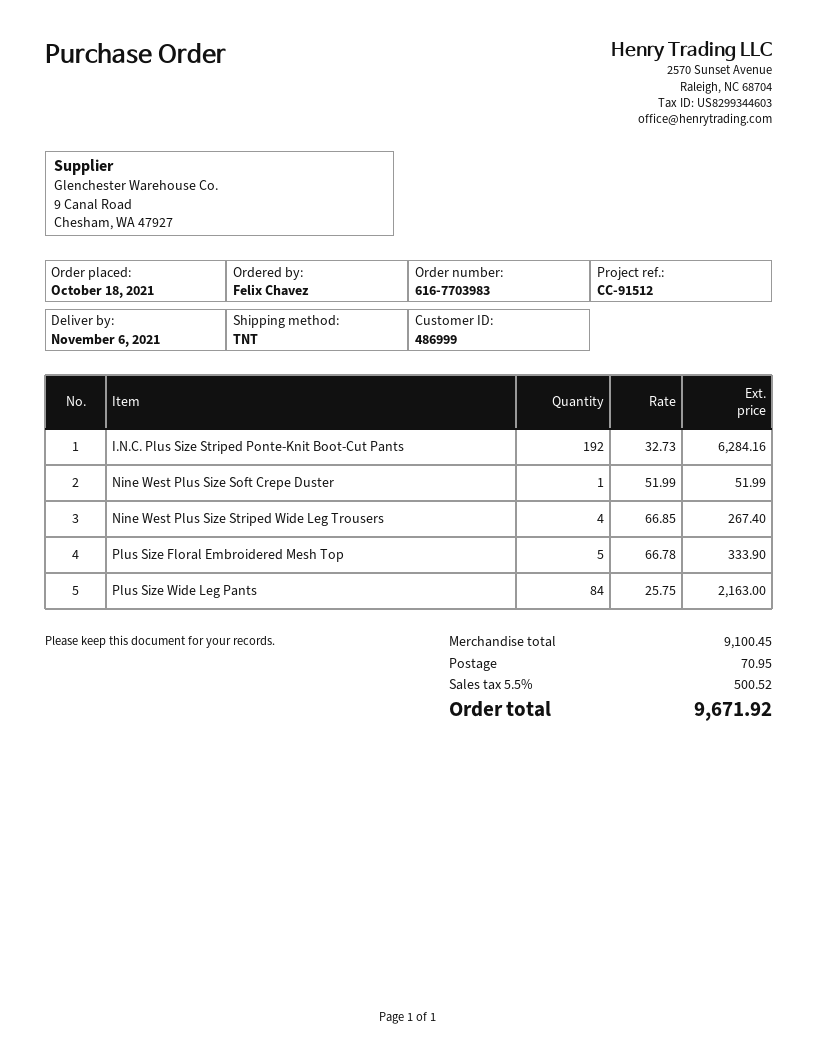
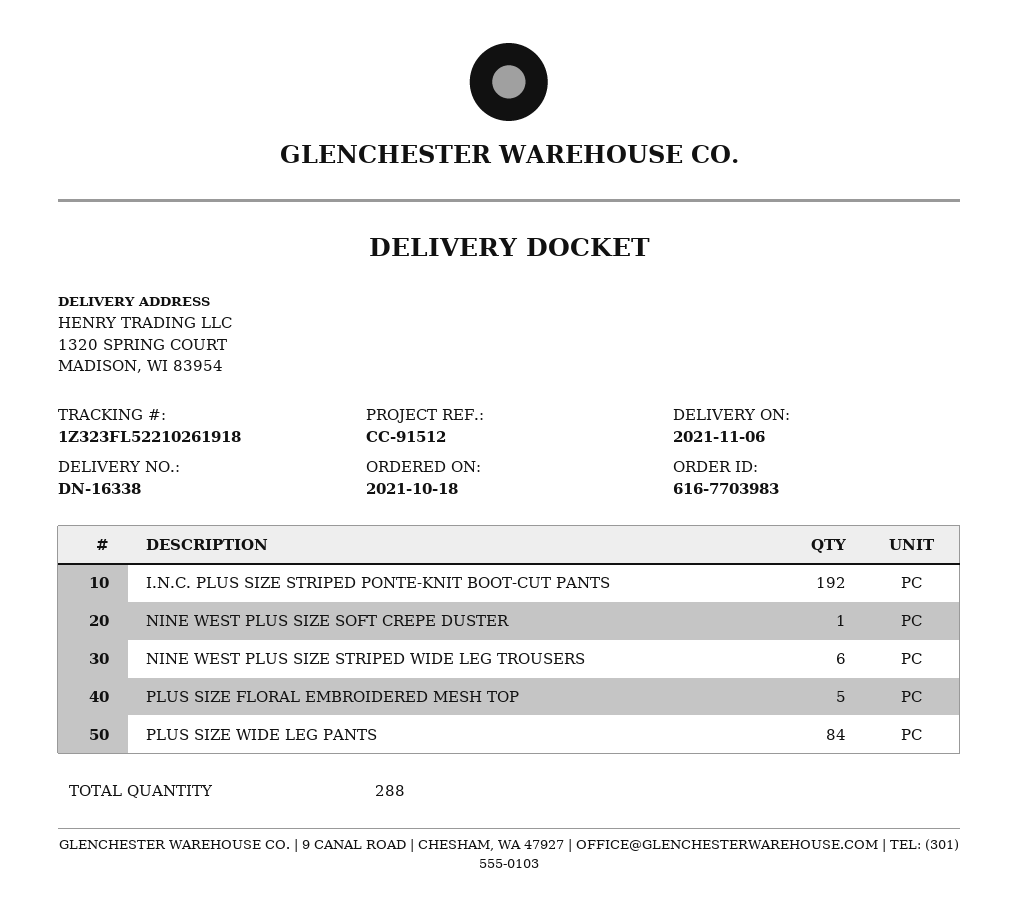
Nine West Plus Size Striped Wide Leg Trousers: 4 -> 6

